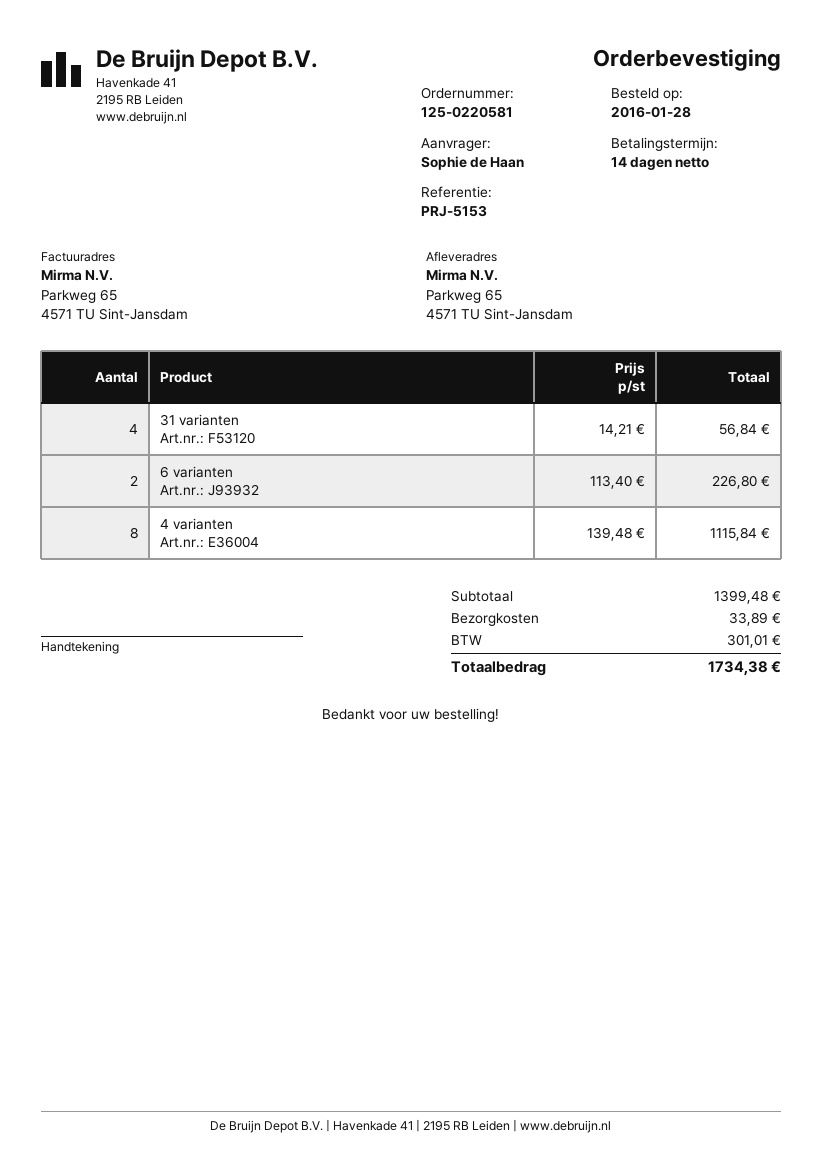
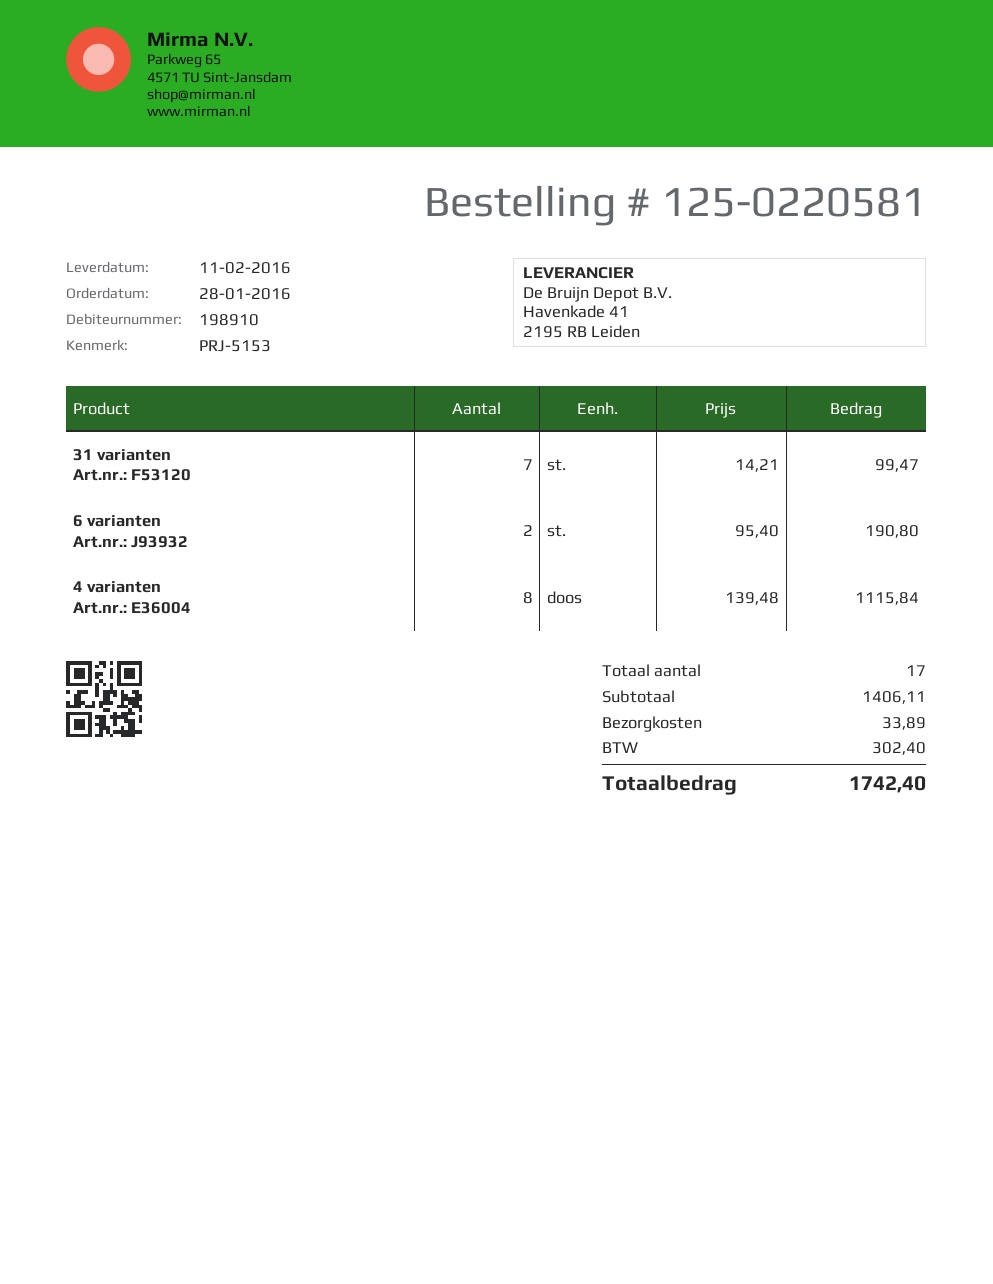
31 varianten: 4 x 14.21 = 56.84 -> 7 x 14.21 = 99.47
6 varianten: 2 x 113.40 = 226.80 -> 2 x 95.40 = 190.80
subtotal: 1399.48 -> 1406.11
tax: 301.01 -> 302.40
total: 1734.38 -> 1742.40

